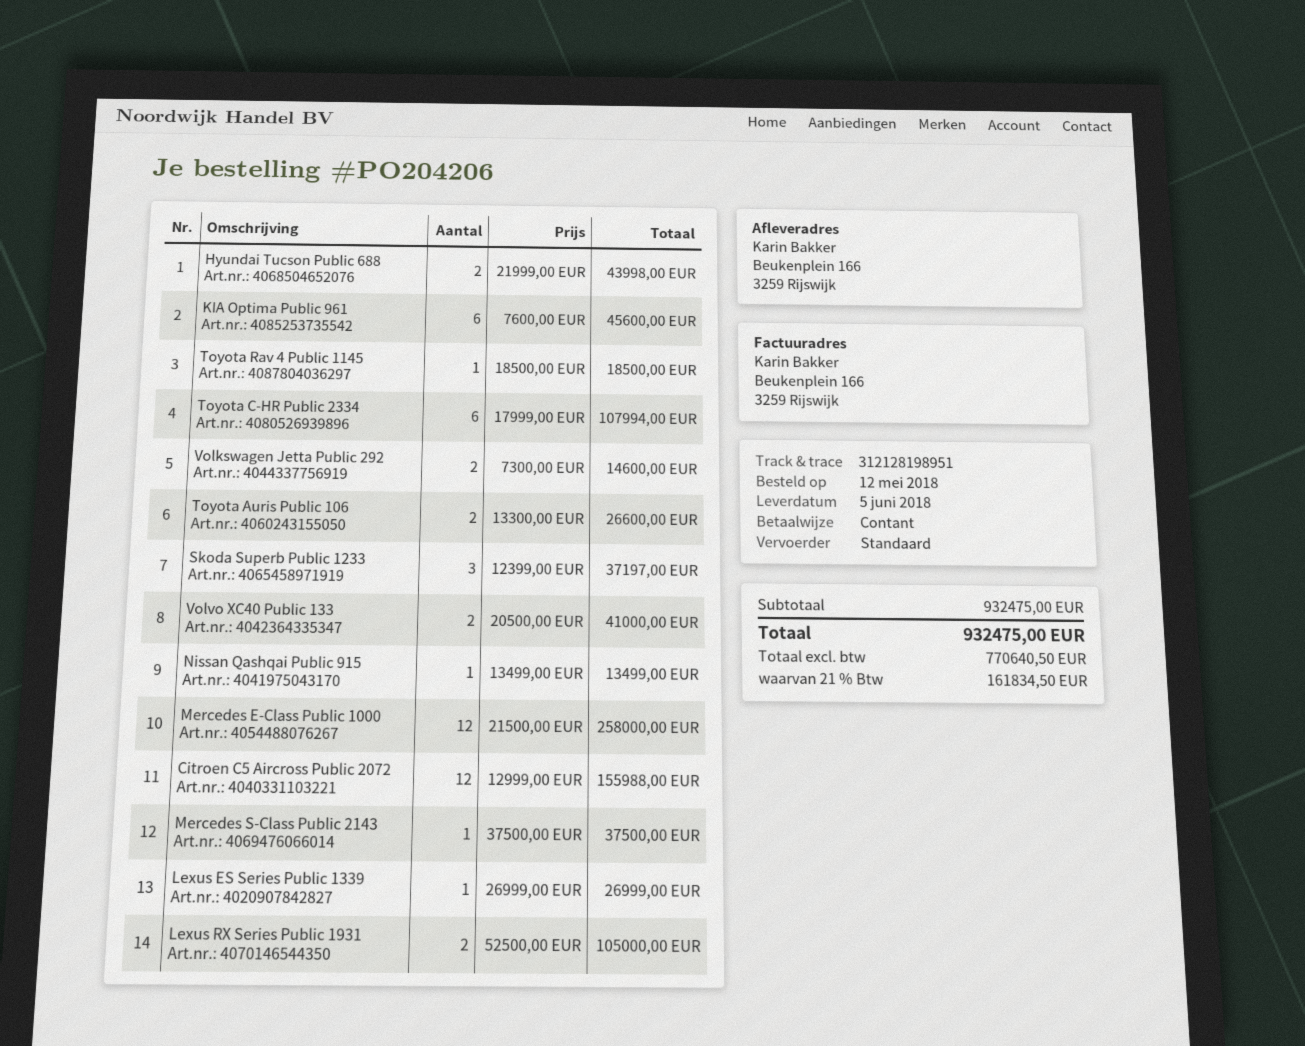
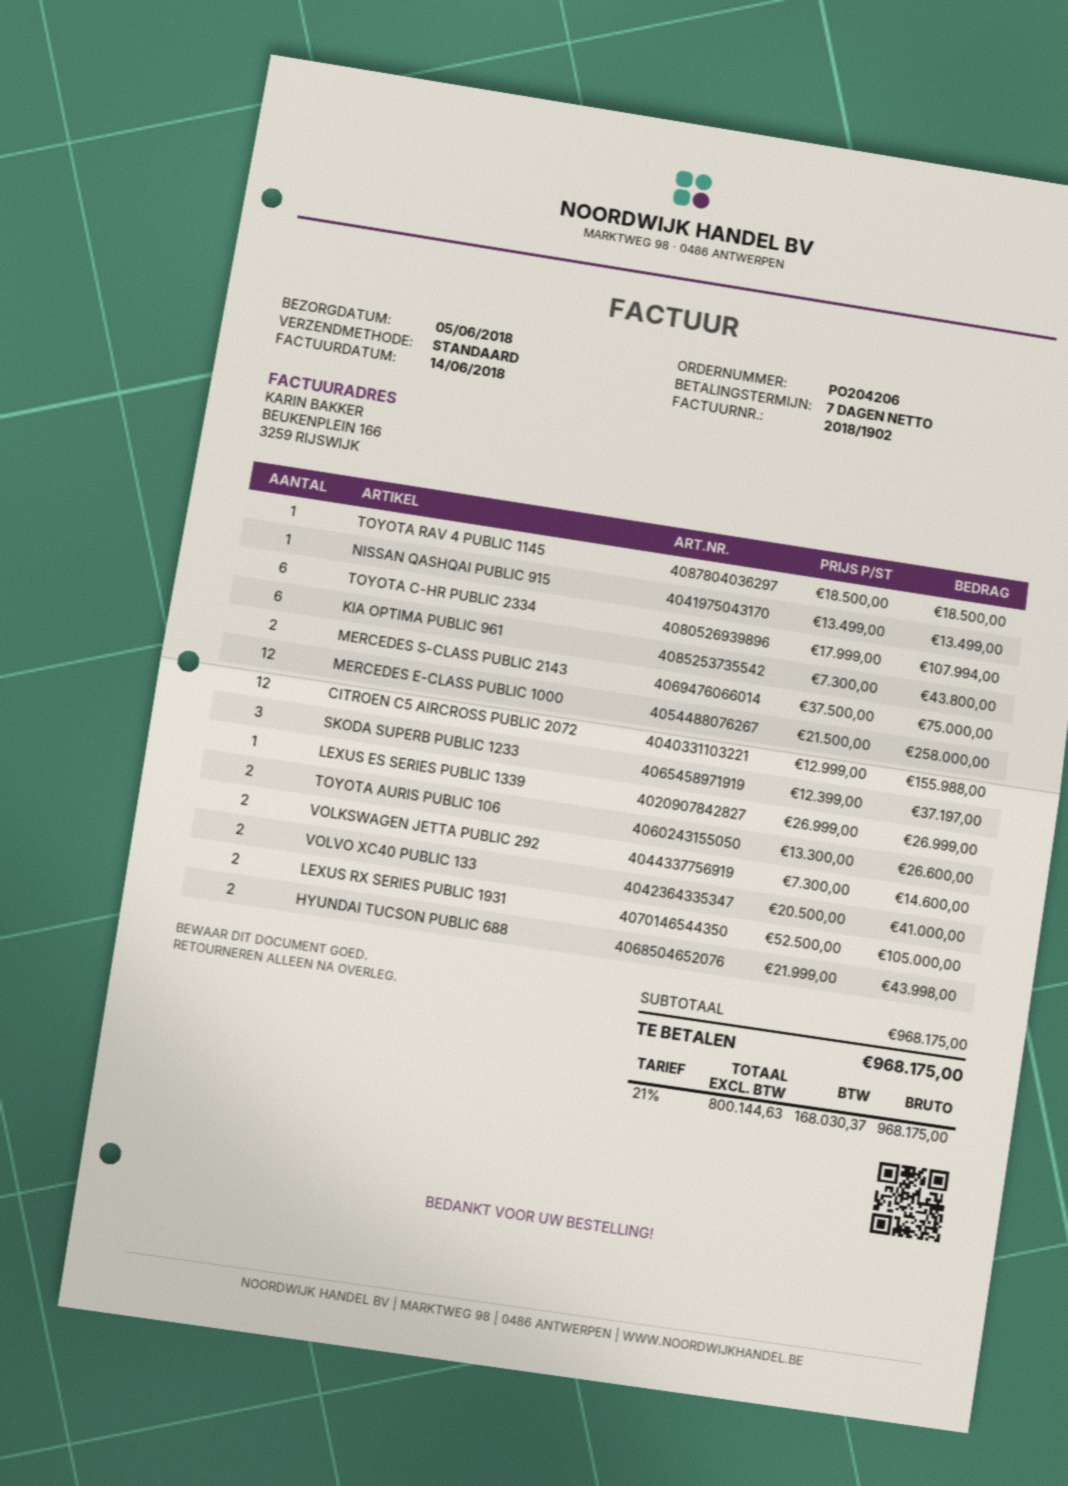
KIA Optima Public 961: 6 x 7600.00 = 45600.00 -> 6 x 7300.00 = 43800.00
Mercedes S-Class Public 2143: 1 x 37500.00 = 37500.00 -> 2 x 37500.00 = 75000.00
subtotal: 932475.00 -> 968175.00
net: 770640.50 -> 800144.63
tax: 21% = 161834.50 -> 21% = 168030.37
total: 932475.00 -> 968175.00

